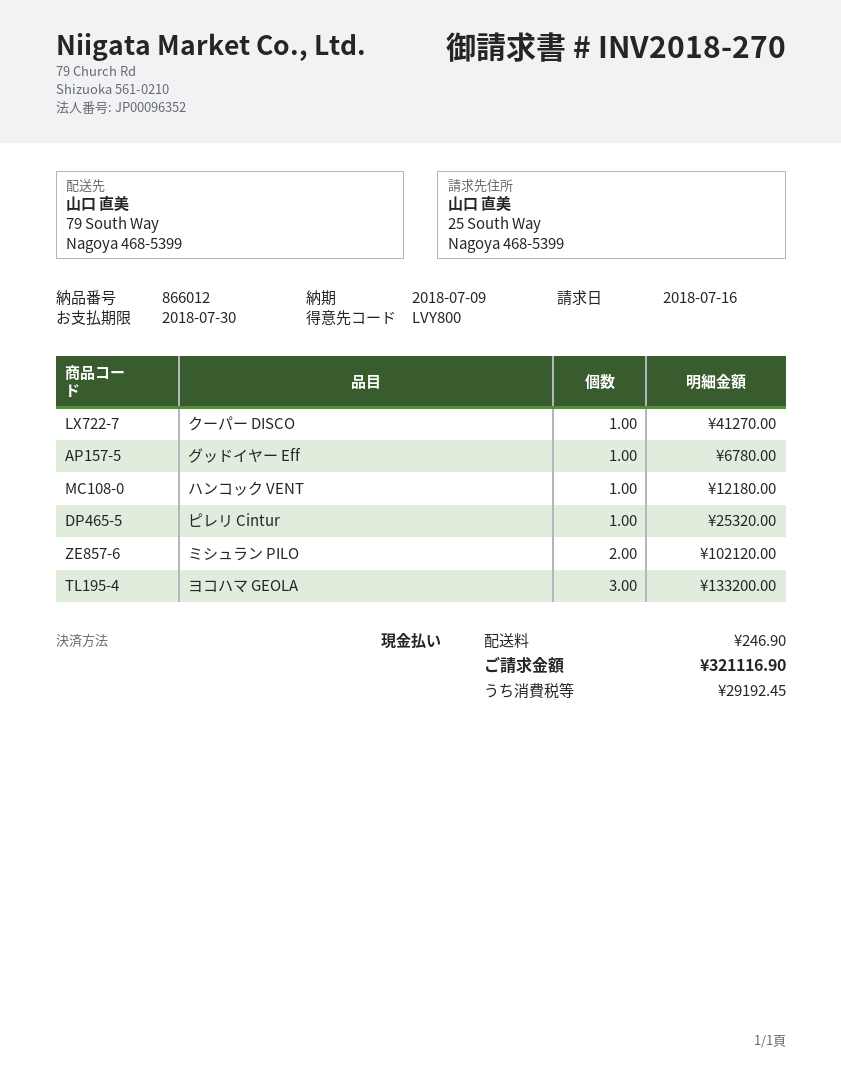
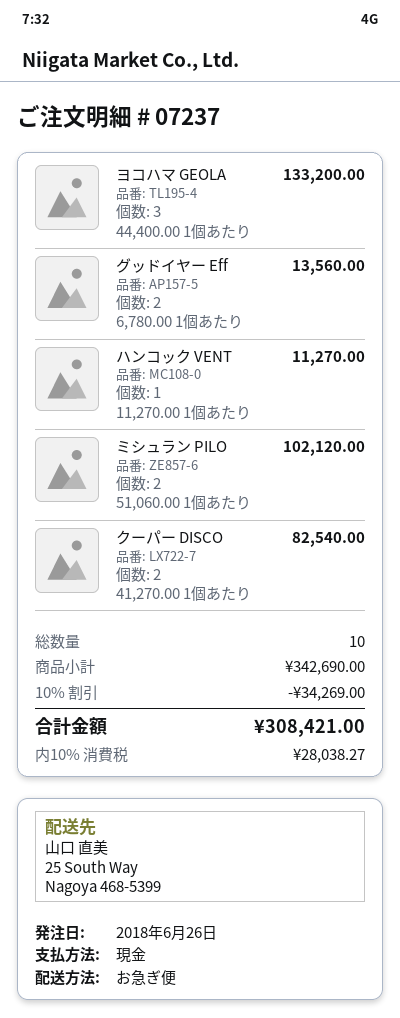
ship to: 79 South Way, Nagoya 468-5399 -> 25 South Way, Nagoya 468-5399
クーパー DISCO: 1 for 41270.00 -> 2 for 82540.00
グッドイヤー Eff: 1 for 6780.00 -> 2 for 13560.00
ハンコック VENT: 1 for 12180.00 -> 1 for 11270.00
ピレリ Cintur: 1 for 25320.00 -> none
discount: none -> 10% = 34269.00
shipping: 246.90 -> none
tax: 29192.45 -> 28038.27
total: 321116.90 -> 308421.00

